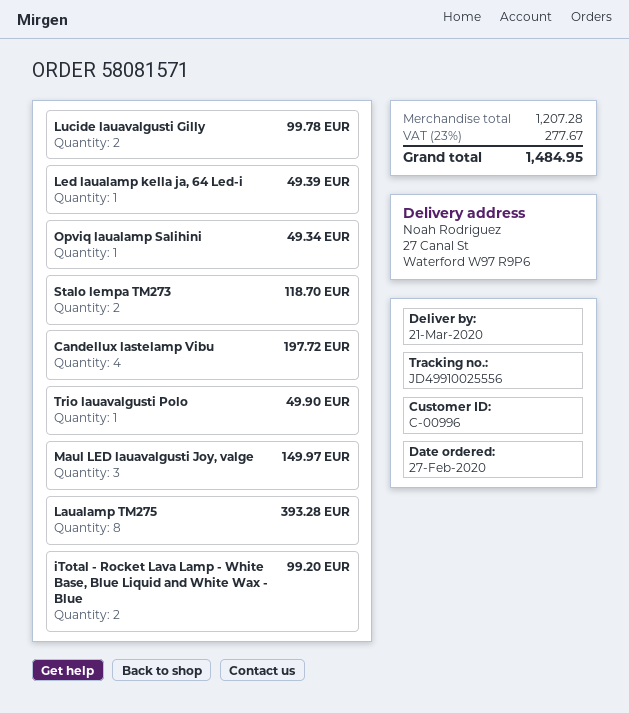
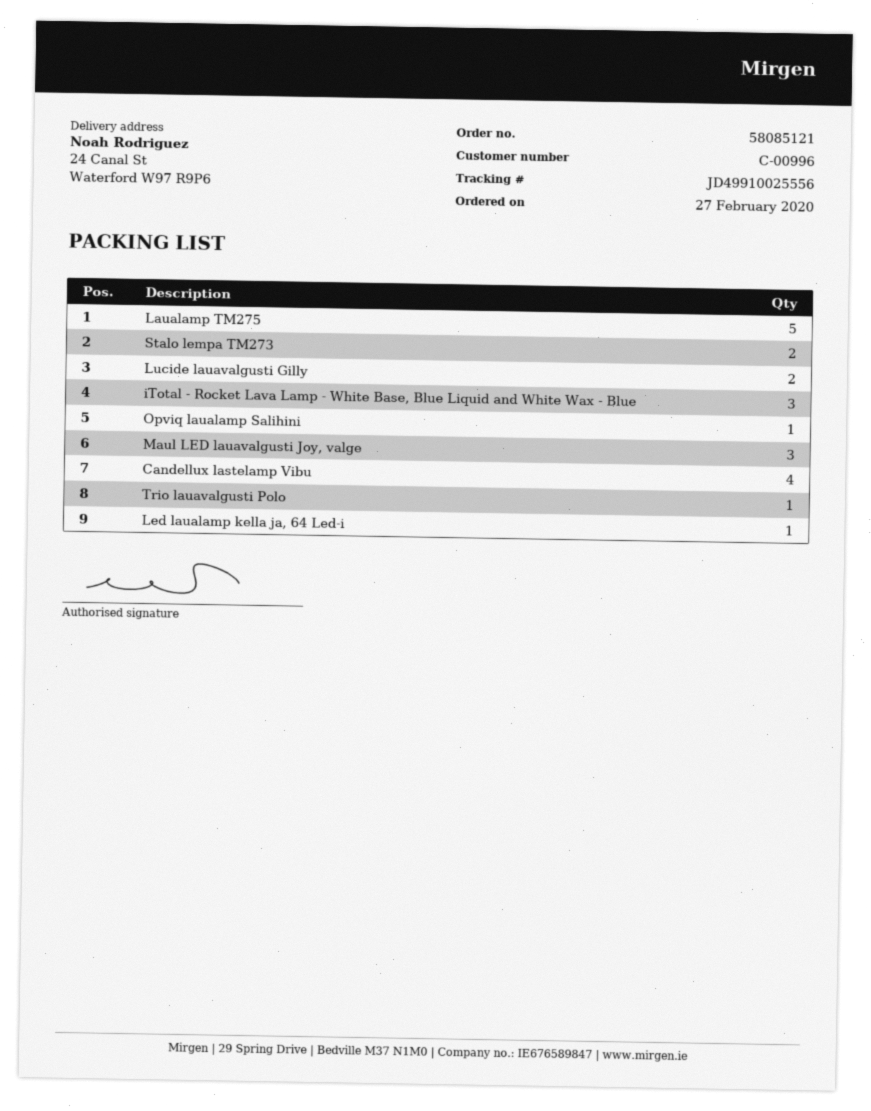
order number: 58081571 -> 58085121
ship to: 27 Canal St, Waterford W97 R9P6 -> 24 Canal St, Waterford W97 R9P6
Laualamp TM275: 8 -> 5
iTotal - Rocket Lava Lamp - White Base, Blue Liquid and White Wax - Blue: 2 -> 3

